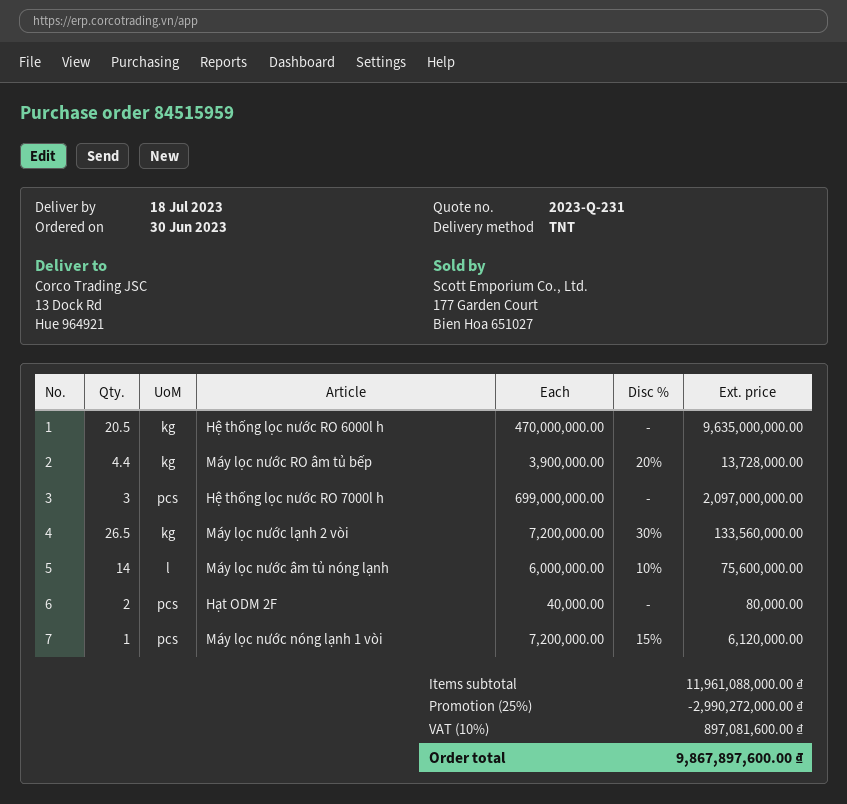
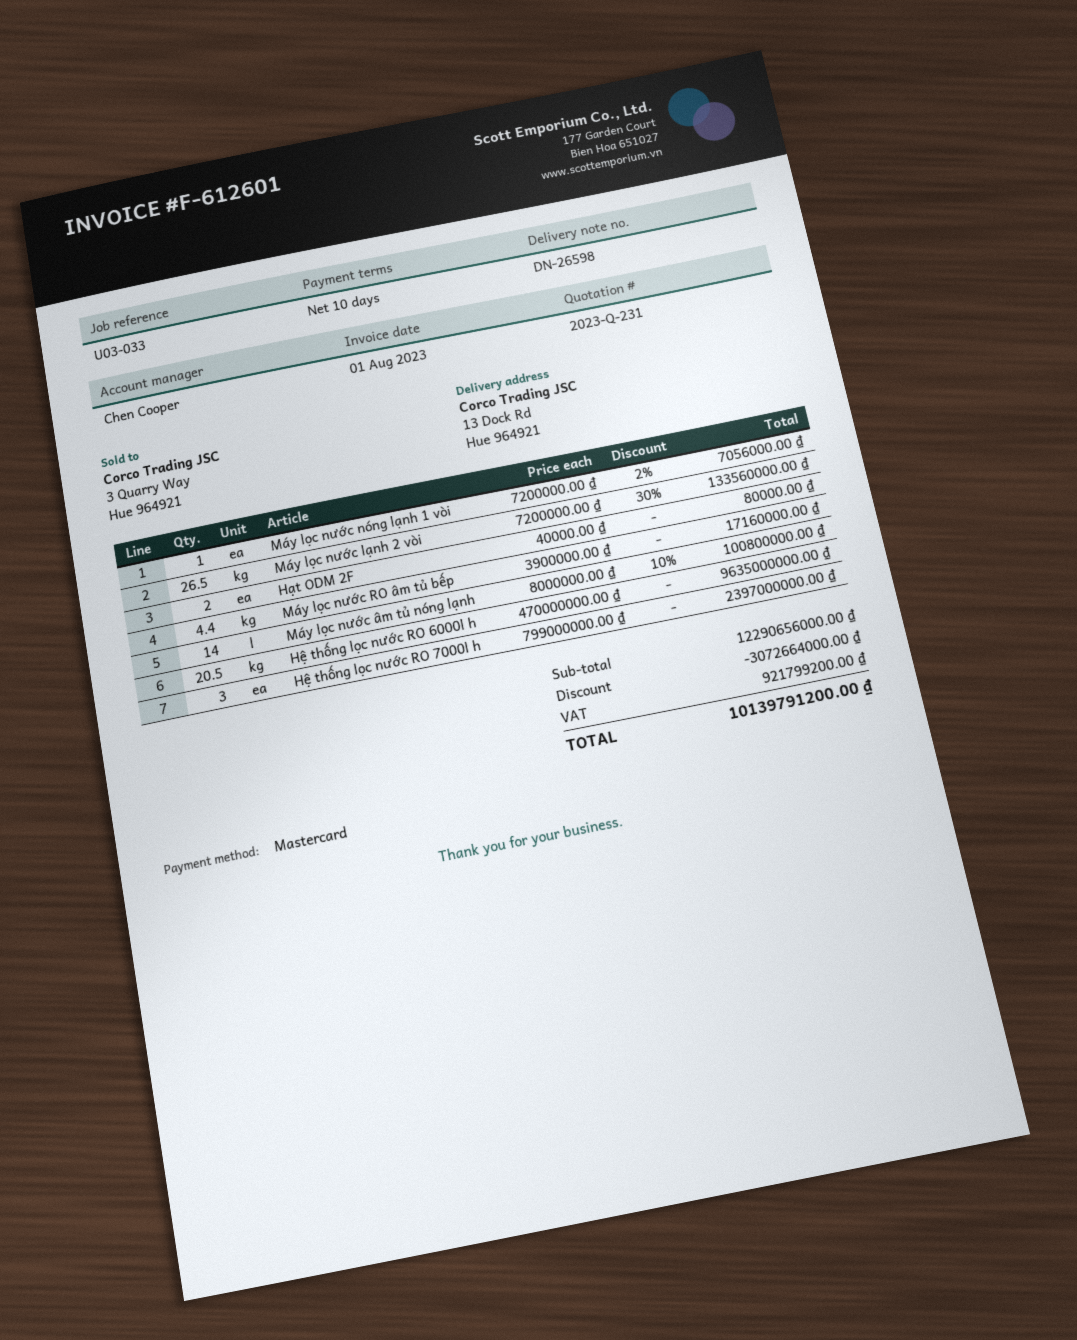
Máy lọc nước RO âm tủ bếp: 4.4 x 3900000.00 - 20% = 13728000.00 -> 4.4 x 3900000.00 = 17160000.00
Hệ thống lọc nước RO 7000l h: 3 x 699000000.00 = 2097000000.00 -> 3 x 799000000.00 = 2397000000.00
Máy lọc nước âm tủ nóng lạnh: 14 x 6000000.00 - 10% = 75600000.00 -> 14 x 8000000.00 - 10% = 100800000.00
Máy lọc nước nóng lạnh 1 vòi: 1 x 7200000.00 - 15% = 6120000.00 -> 1 x 7200000.00 - 2% = 7056000.00
subtotal: 11961088000.00 -> 12290656000.00
discount: 2990272000.00 -> 3072664000.00
tax: 897081600.00 -> 921799200.00
total: 9867897600.00 -> 10139791200.00

